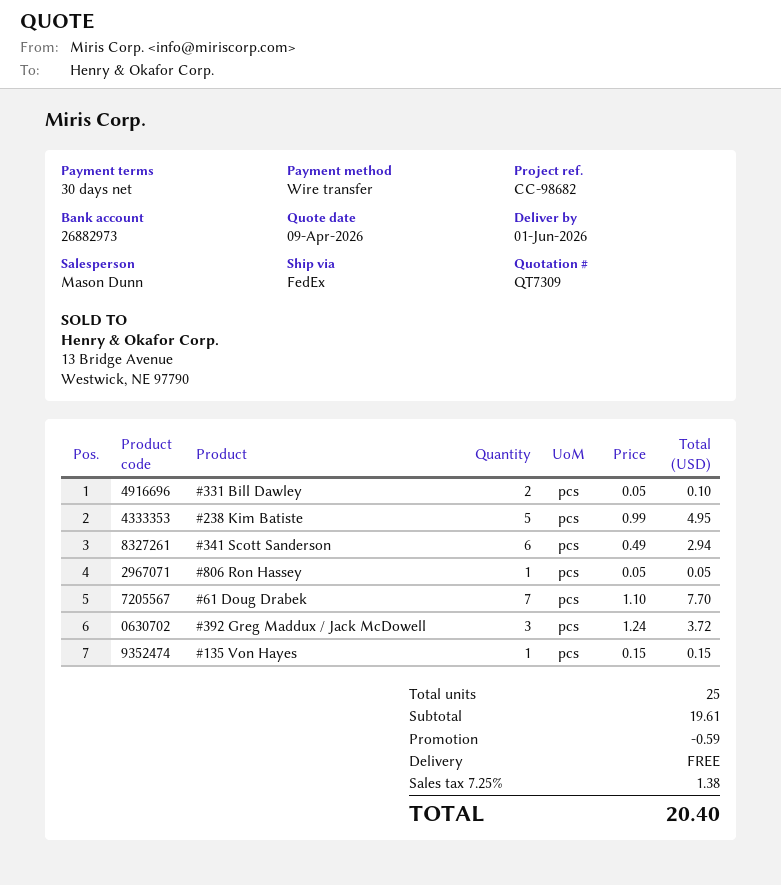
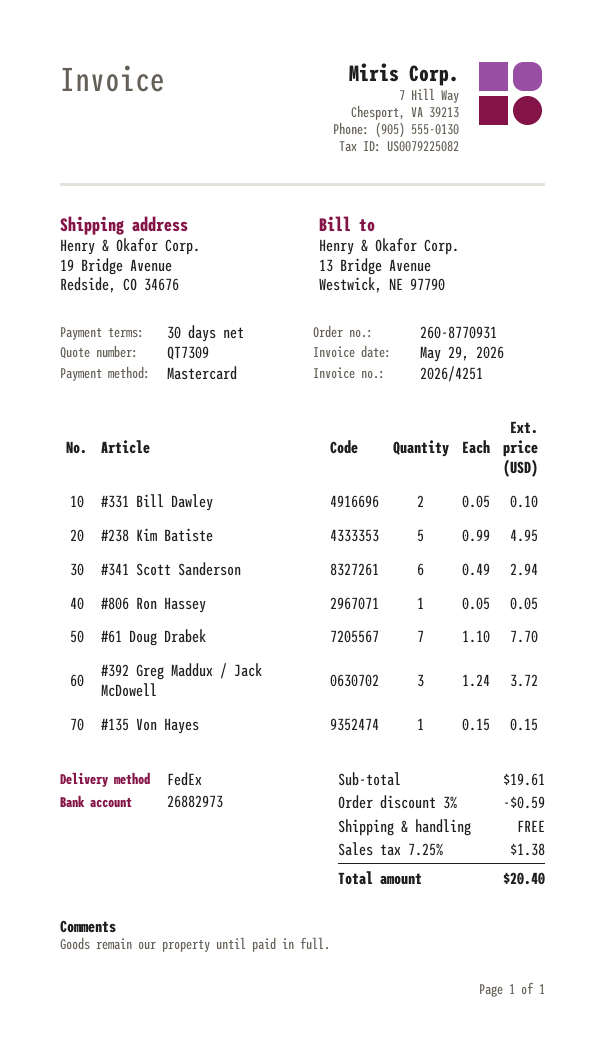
payment method: bank transfer -> Mastercard

